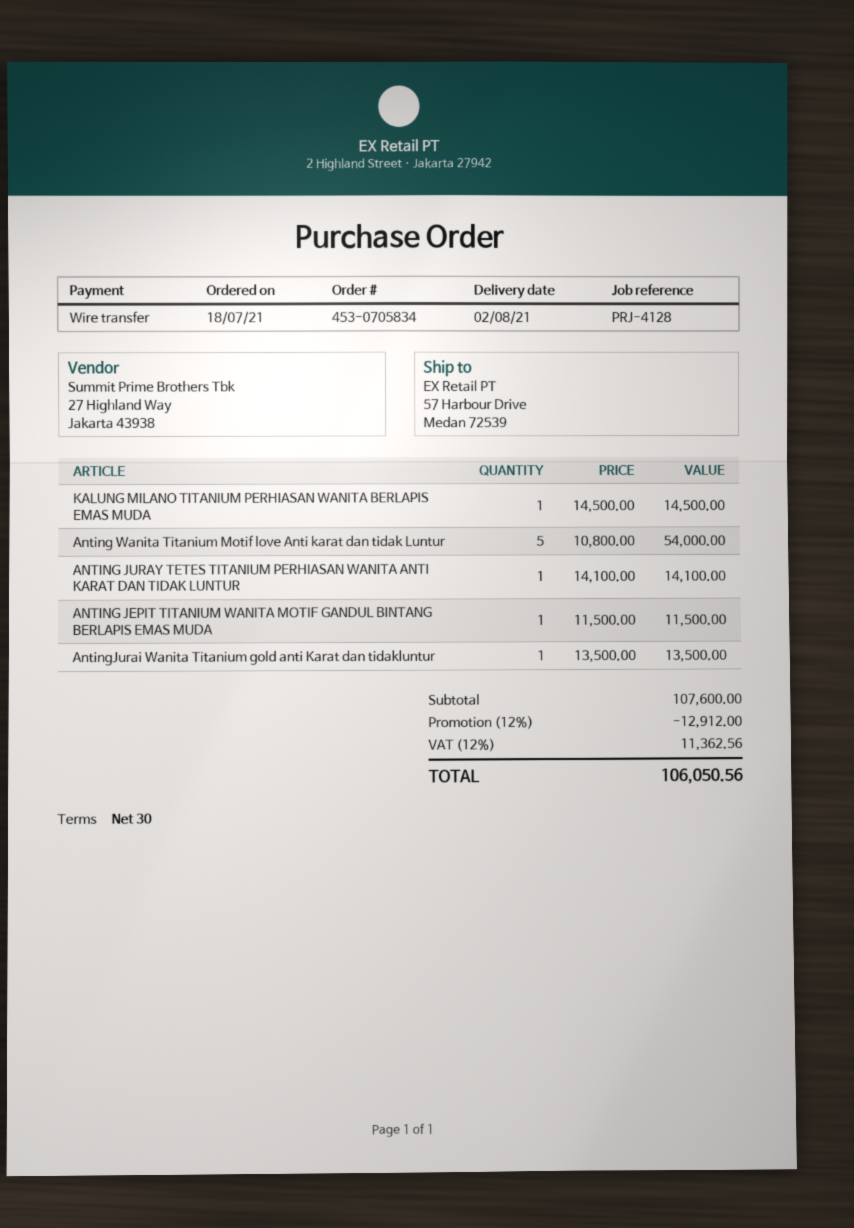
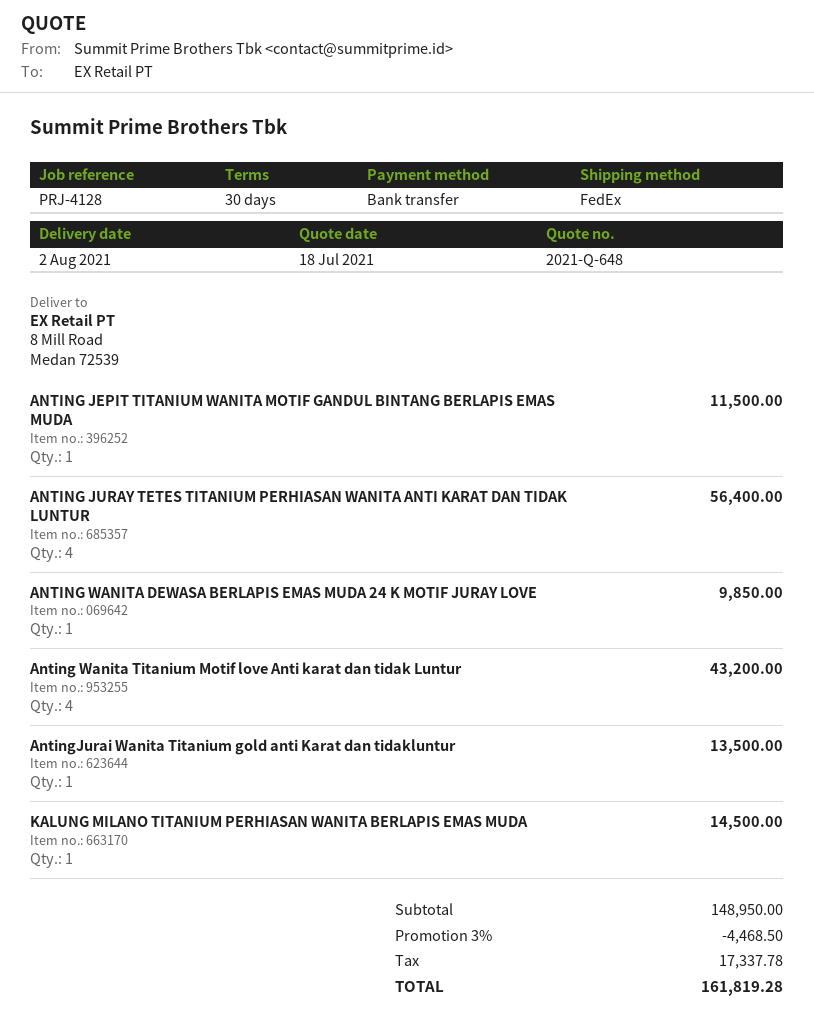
ship to: 57 Harbour Drive, Medan 72539 -> 8 Mill Road, Medan 72539
Anting Wanita Titanium Motif love Anti karat dan tidak Luntur: 5 for 54000.00 -> 4 for 43200.00
ANTING JURAY TETES TITANIUM PERHIASAN WANITA ANTI KARAT DAN TIDAK LUNTUR: 1 for 14100.00 -> 4 for 56400.00
ANTING WANITA DEWASA BERLAPIS EMAS MUDA 24 K MOTIF JURAY LOVE: none -> 1 for 9850.00
subtotal: 107600.00 -> 148950.00
discount: 12% = 12912.00 -> 3% = 4468.50
tax: 11362.56 -> 17337.78
total: 106050.56 -> 161819.28

